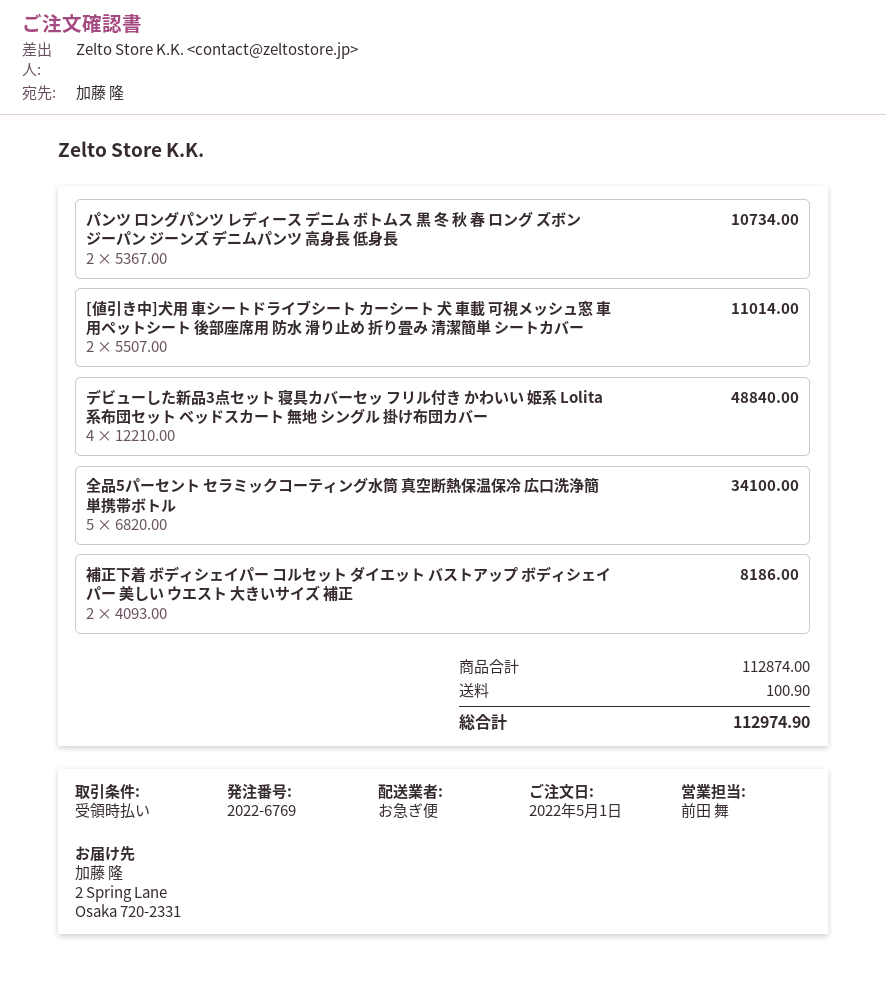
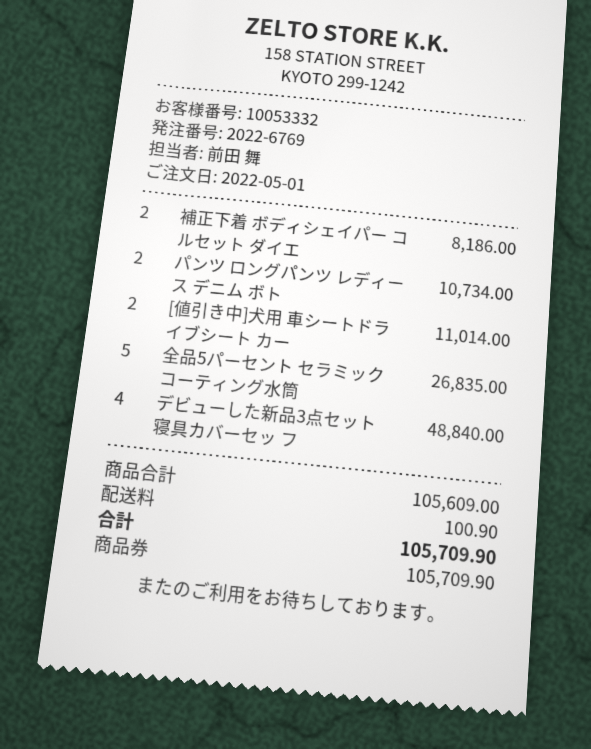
全品5パーセント セラミックコーティング水筒 真空断熱保温保冷 広口洗浄簡単携帯ボトル: 5 for 34100.00 -> 5 for 26835.00
subtotal: 112874.00 -> 105609.00
total: 112974.90 -> 105709.90

